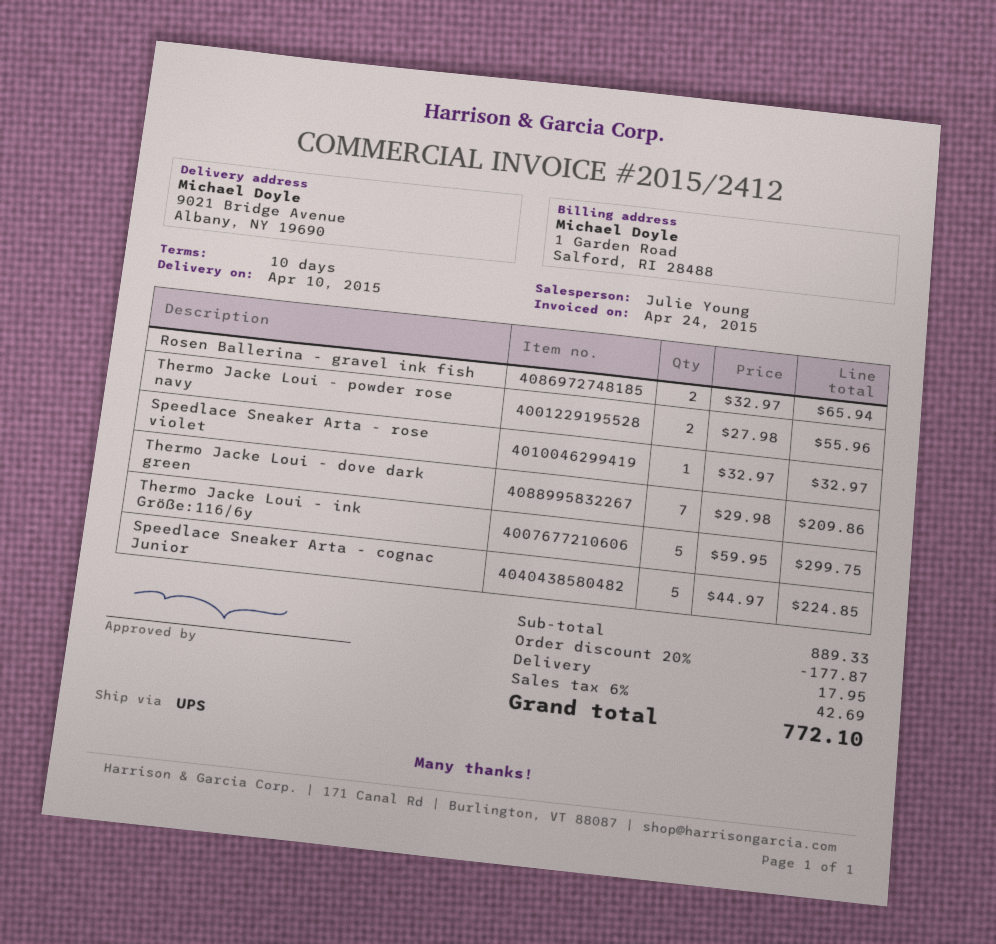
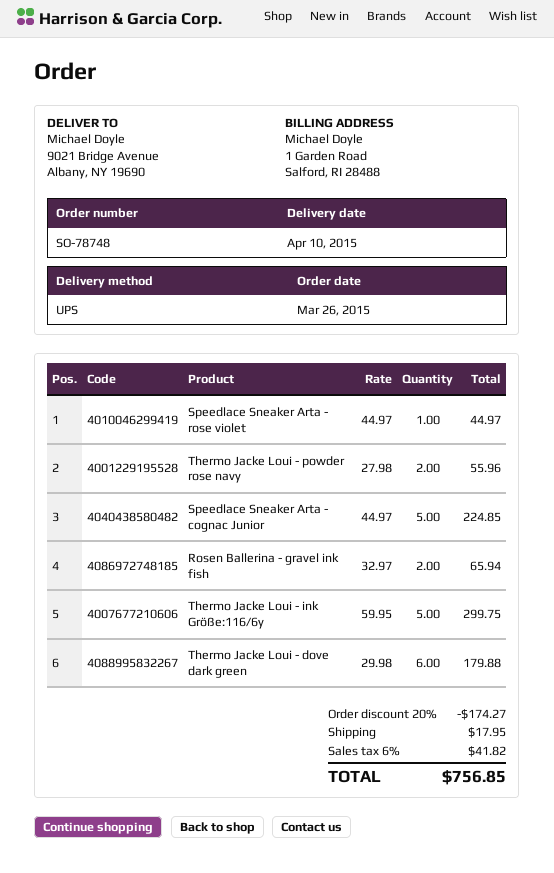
Speedlace Sneaker Arta - rose violet: 1 x 32.97 = 32.97 -> 1 x 44.97 = 44.97
Thermo Jacke Loui - dove dark green: 7 x 29.98 = 209.86 -> 6 x 29.98 = 179.88
discount: 20% = 177.87 -> 20% = 174.27
tax: 6% = 42.69 -> 6% = 41.82
total: 772.10 -> 756.85

